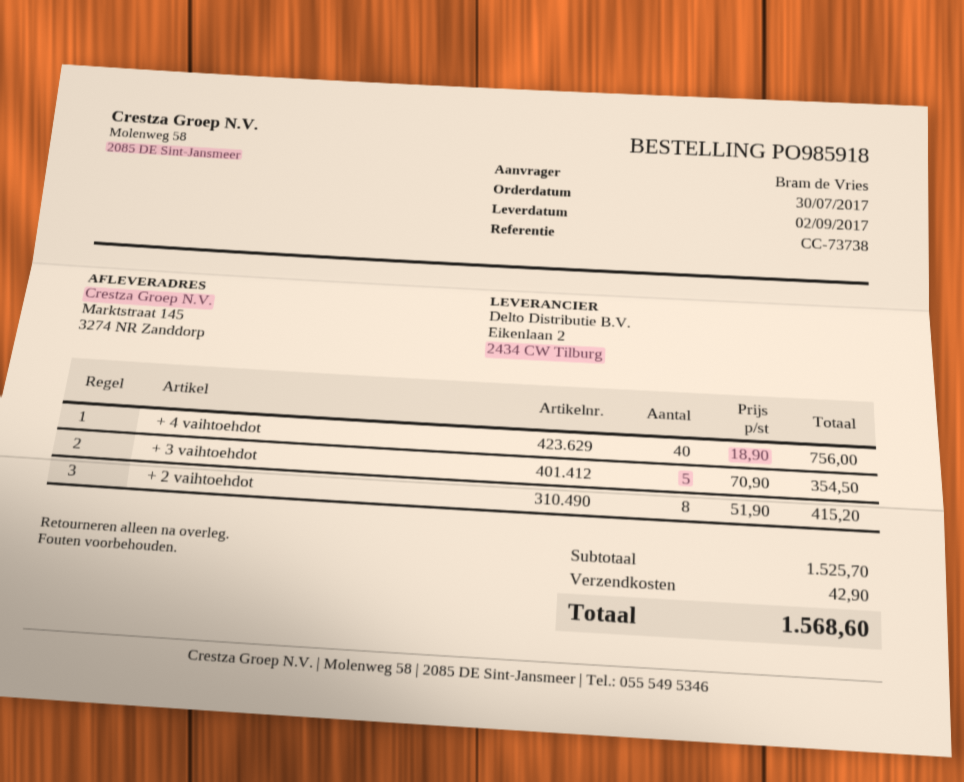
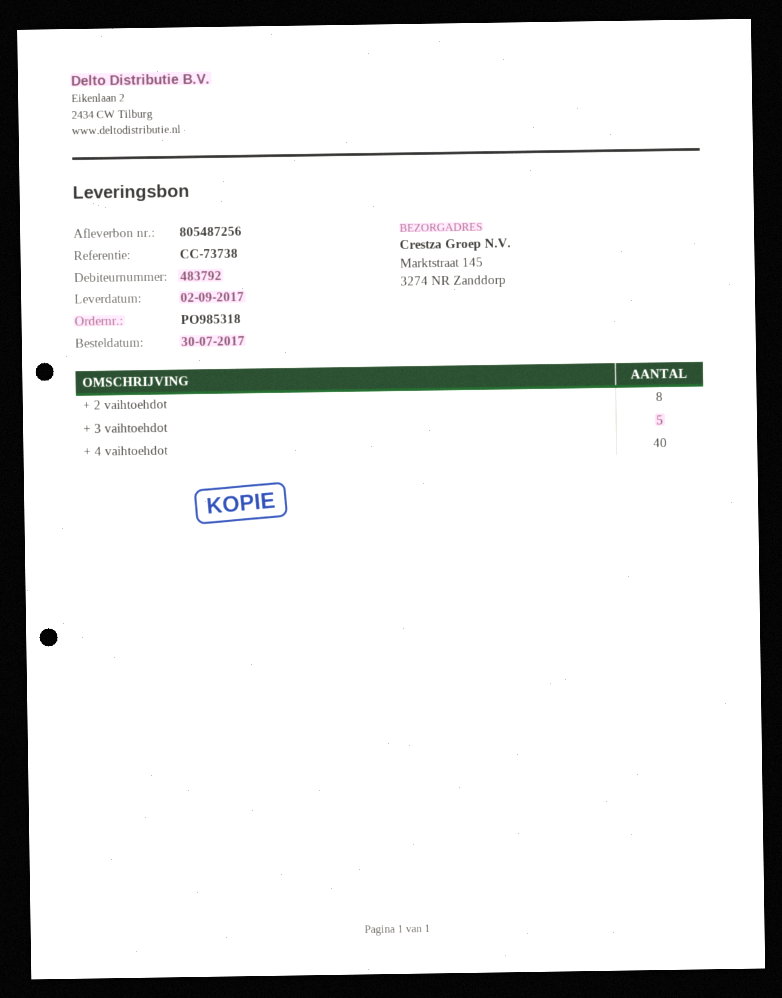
order number: PO985918 -> PO985318

